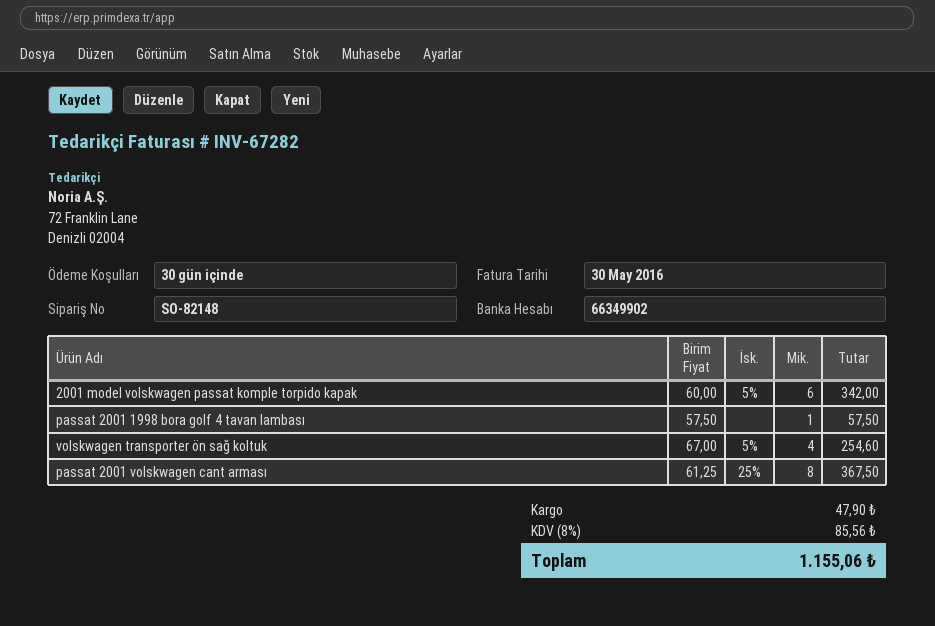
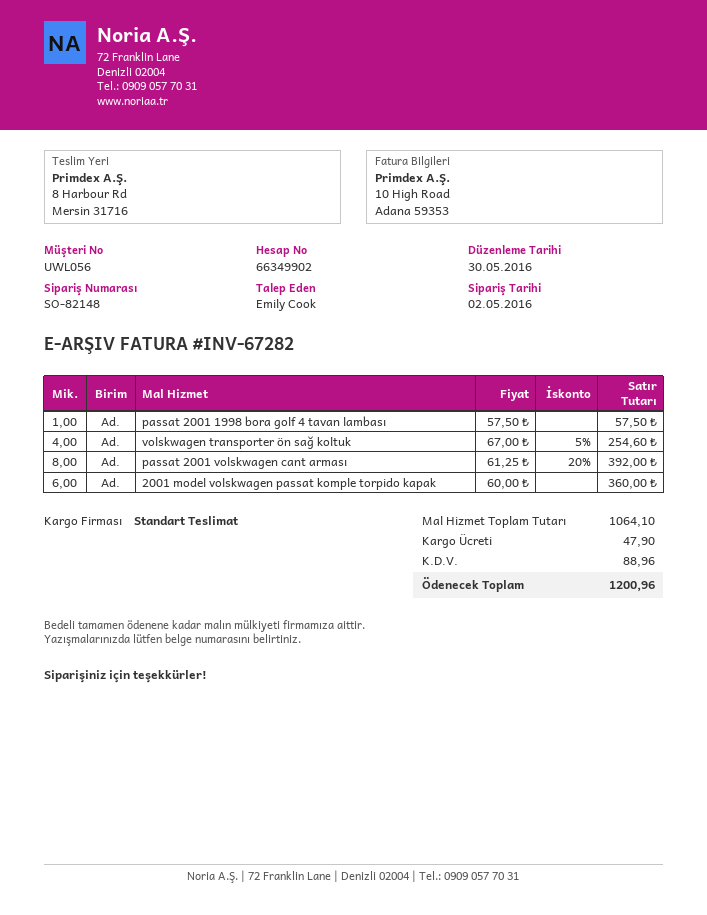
2001 model volskwagen passat komple torpido kapak: 6 x 60.00 - 5% = 342.00 -> 6 x 60.00 = 360.00
passat 2001 volskwagen cant arması: 8 x 61.25 - 25% = 367.50 -> 8 x 61.25 - 20% = 392.00
tax: 85.56 -> 88.96
total: 1155.06 -> 1200.96

